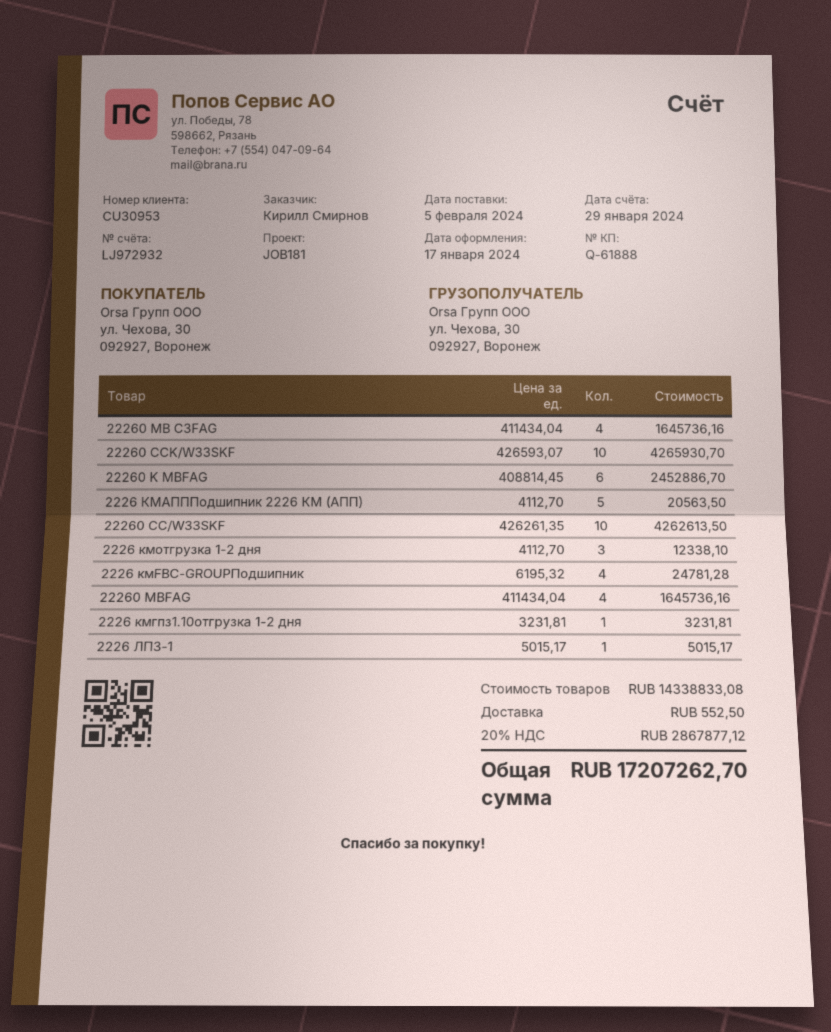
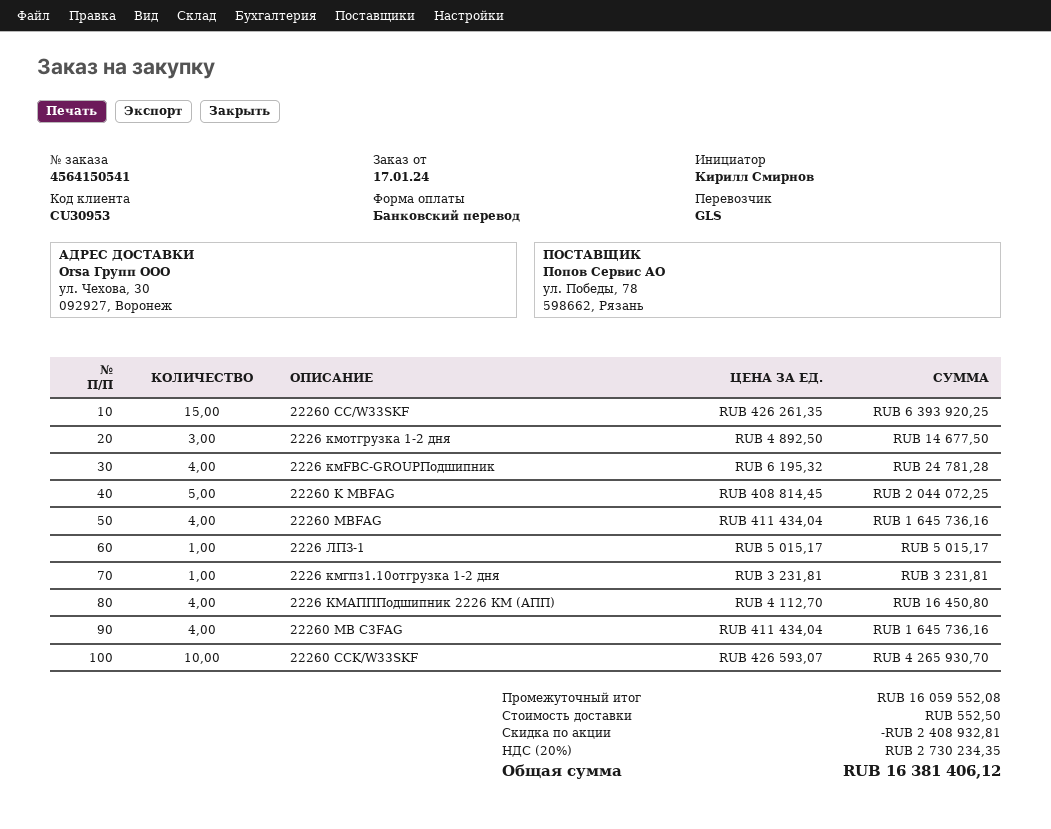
22260 K MBFAG: 6 x 408814.45 = 2452886.70 -> 5 x 408814.45 = 2044072.25
2226 КМАПППодшипник 2226 КМ (АПП): 5 x 4112.70 = 20563.50 -> 4 x 4112.70 = 16450.80
22260 CC/W33SKF: 10 x 426261.35 = 4262613.50 -> 15 x 426261.35 = 6393920.25
2226 кмотгрузка 1-2 дня: 3 x 4112.70 = 12338.10 -> 3 x 4892.50 = 14677.50
subtotal: 14338833.08 -> 16059552.08
discount: none -> 2408932.81
tax: 20% = 2867877.12 -> 20% = 2730234.35
total: 17207262.70 -> 16381406.12

